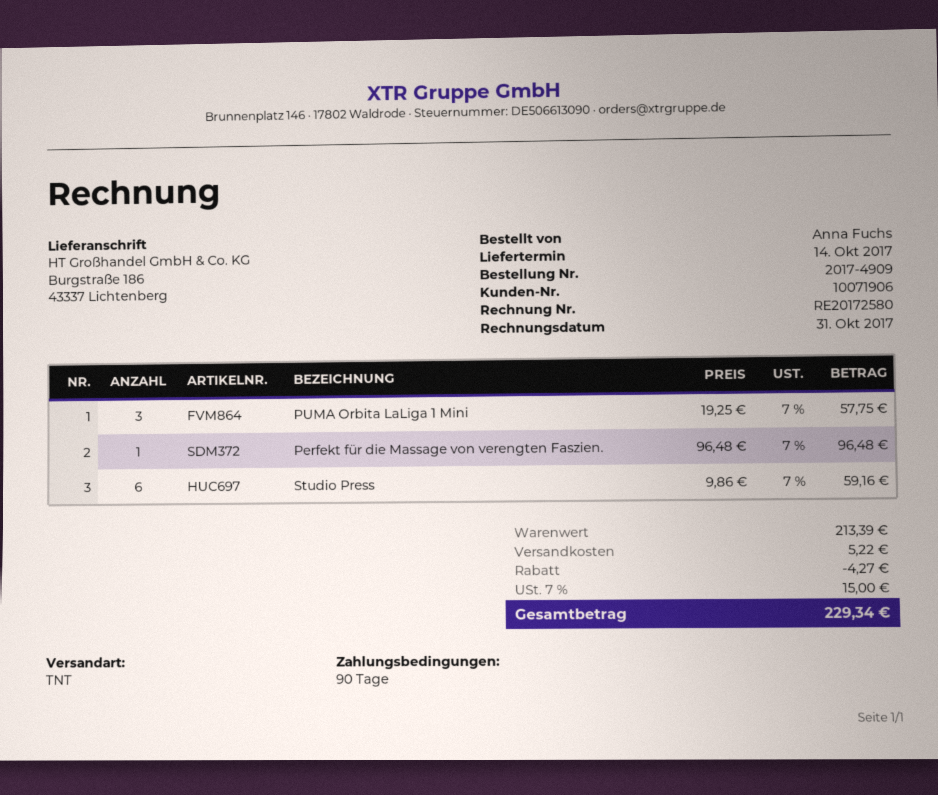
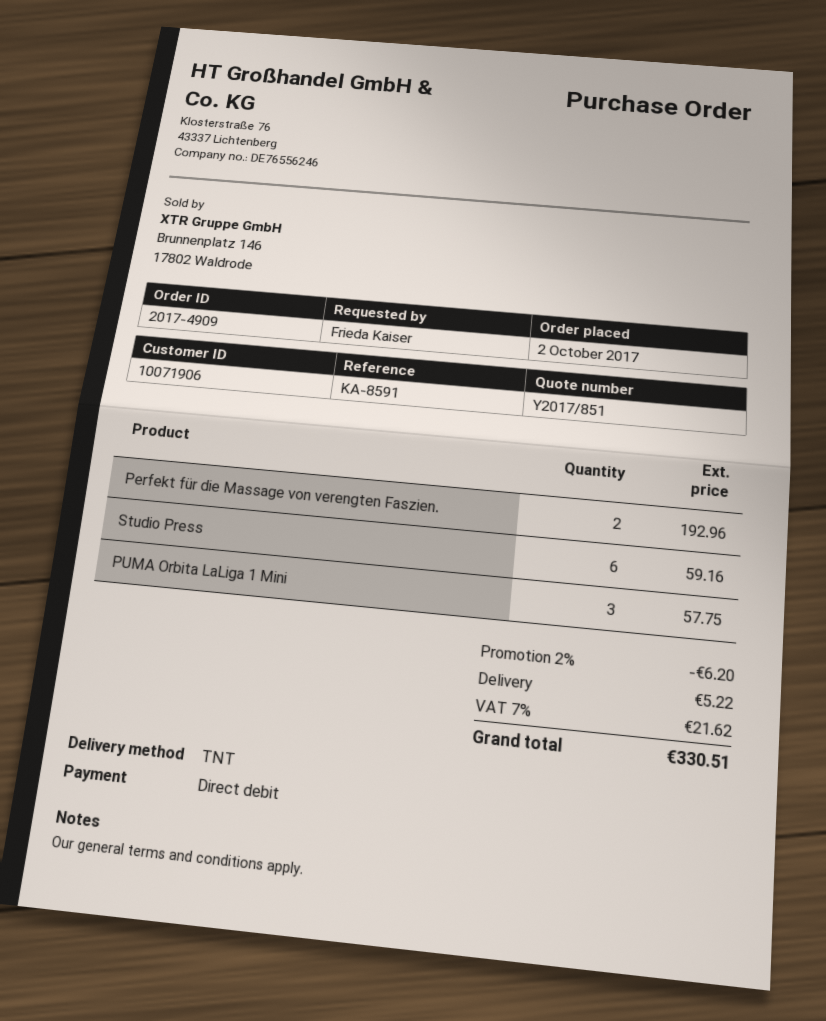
ordered by: Anna Fuchs -> Frieda Kaiser
Perfekt für die Massage von verengten Faszien.: 1 for 96.48 -> 2 for 192.96
discount: 4.27 -> 6.20
tax: 7% = 15.00 -> 7% = 21.62
total: 229.34 -> 330.51

